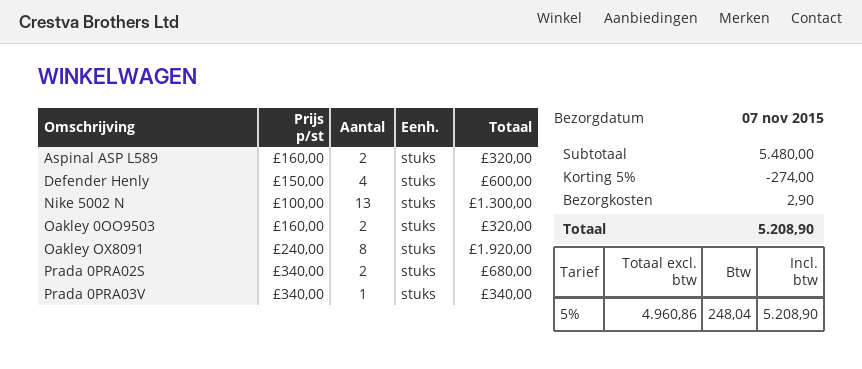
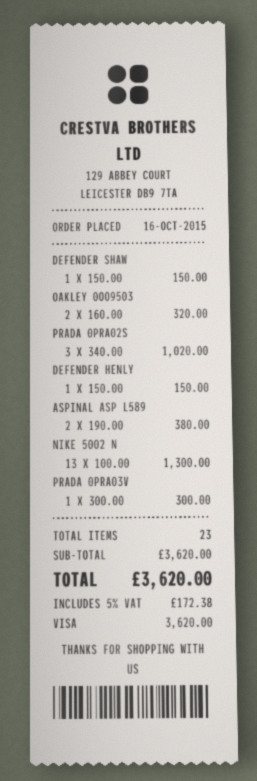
Aspinal ASP L589: 2 x 160.00 = 320.00 -> 2 x 190.00 = 380.00
Defender Henly: 4 x 150.00 = 600.00 -> 1 x 150.00 = 150.00
Oakley OX8091: 8 x 240.00 = 1920.00 -> none
Prada 0PRA02S: 2 x 340.00 = 680.00 -> 3 x 340.00 = 1020.00
Prada 0PRA03V: 1 x 340.00 = 340.00 -> 1 x 300.00 = 300.00
DEFENDER SHAW: none -> 1 x 150.00 = 150.00
subtotal: 5480.00 -> 3620.00
discount: 5% = 274.00 -> none
shipping: 2.90 -> none
tax: 5% = 248.04 -> 5% = 172.38
total: 5208.90 -> 3620.00

